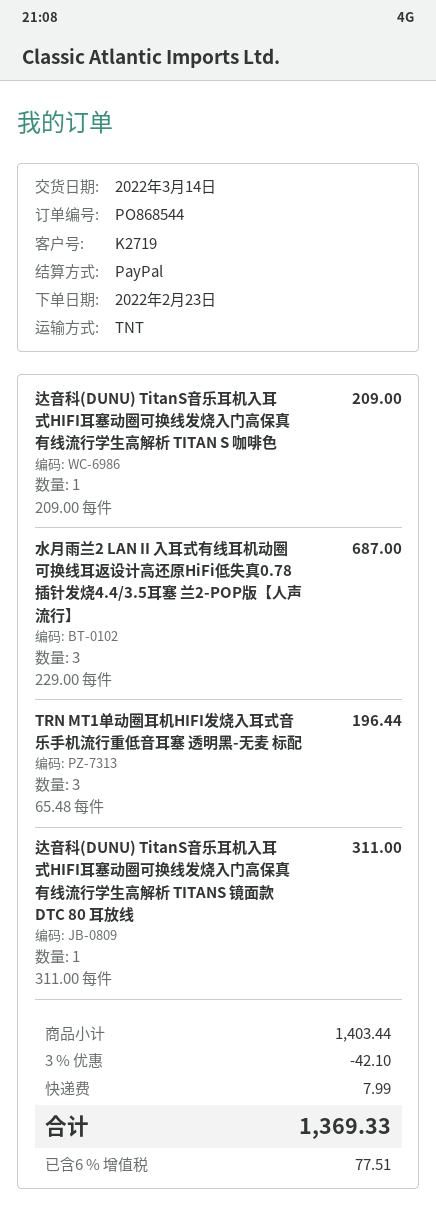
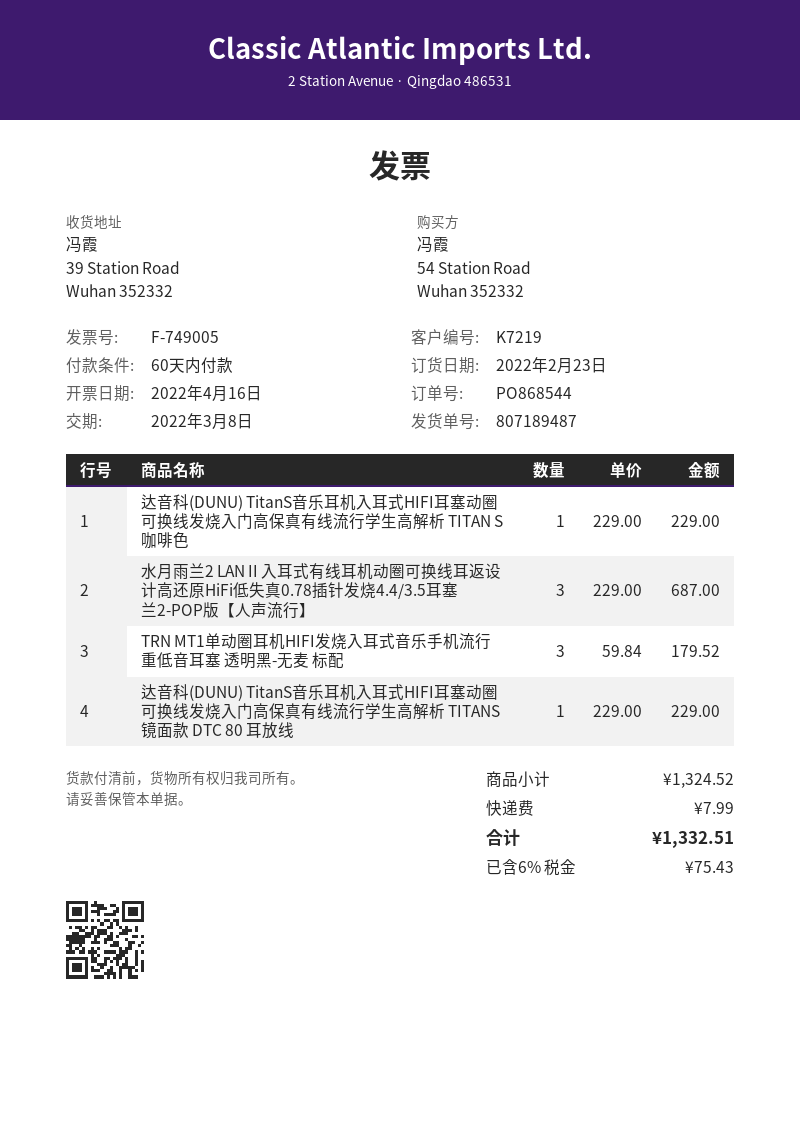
delivery date: 2022-03-14 -> 2022-03-08
customer number: K2719 -> K7219
达音科(DUNU) TitanS音乐耳机入耳式HIFI耳塞动圈可换线发烧入门高保真有线流行学生高解析 TITAN S 咖啡色: 1 x 209.00 = 209.00 -> 1 x 229.00 = 229.00
TRN MT1单动圈耳机HIFI发烧入耳式音乐手机流行重低音耳塞 透明黑-无麦 标配: 3 x 65.48 = 196.44 -> 3 x 59.84 = 179.52
达音科(DUNU) TitanS音乐耳机入耳式HIFI耳塞动圈可换线发烧入门高保真有线流行学生高解析 TITANS 镜面款 DTC 80 耳放线: 1 x 311.00 = 311.00 -> 1 x 229.00 = 229.00
subtotal: 1403.44 -> 1324.52
discount: 3% = 42.10 -> none
tax: 6% = 77.51 -> 6% = 75.43
total: 1369.33 -> 1332.51

